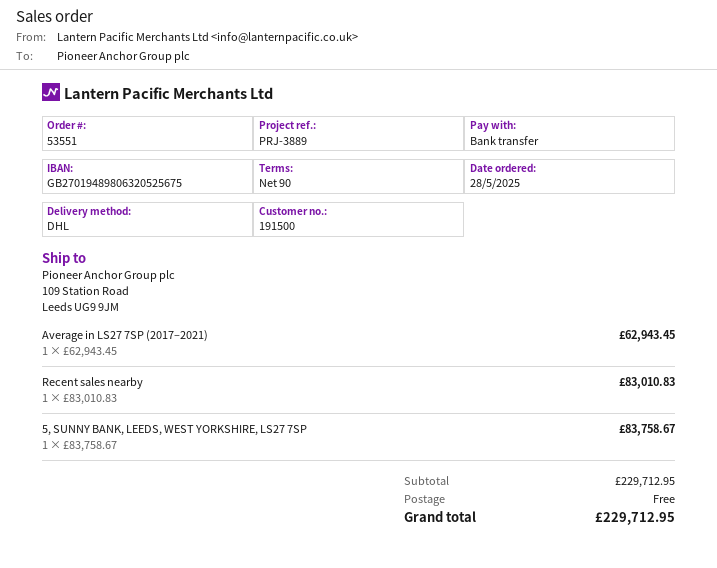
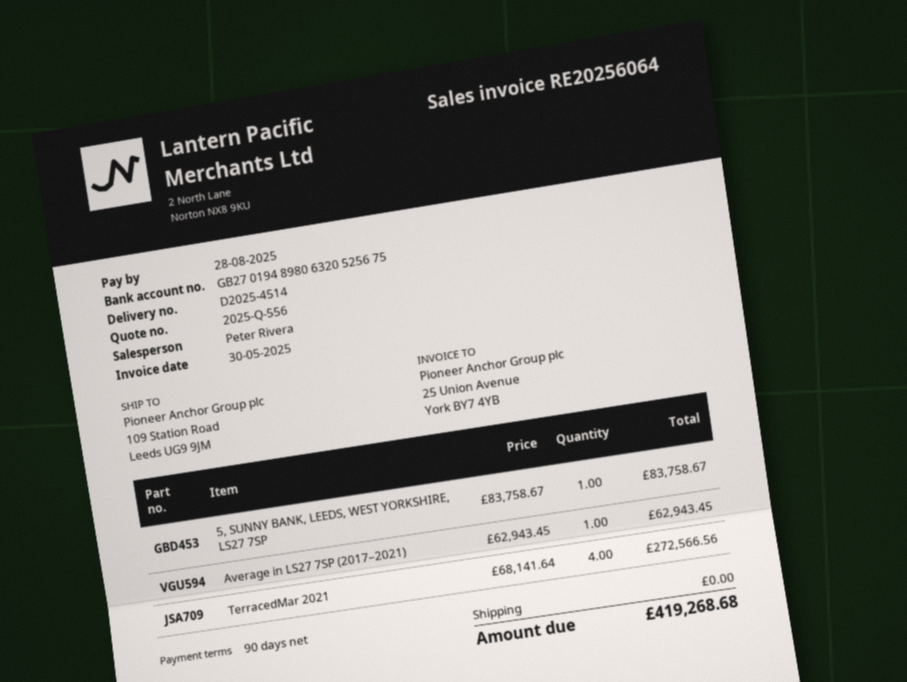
Recent sales nearby: 1 x 83010.83 = 83010.83 -> none
TerracedMar 2021: none -> 4 x 68141.64 = 272566.56
total: 229712.95 -> 419268.68

